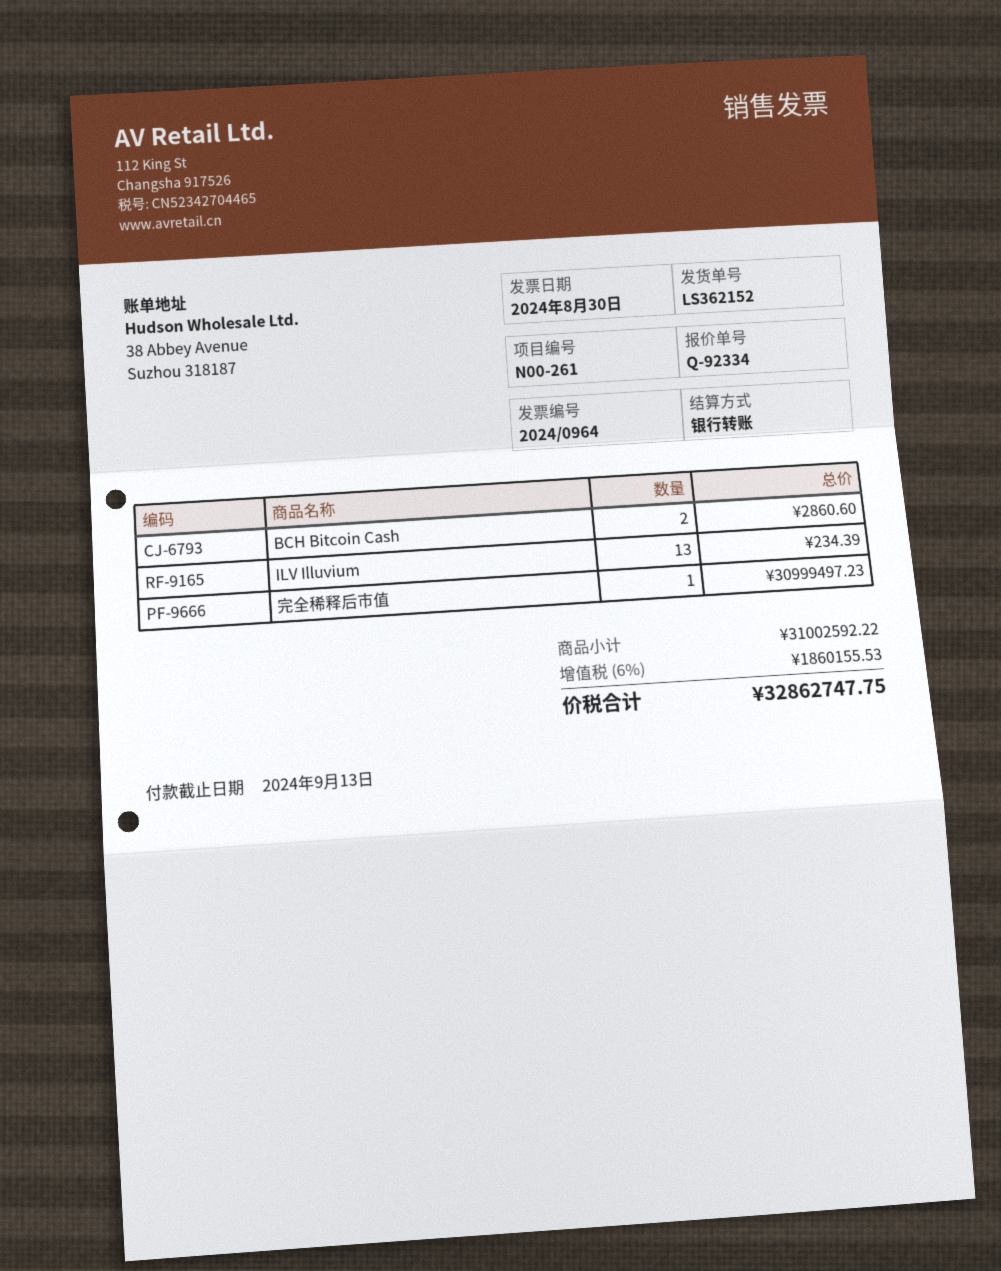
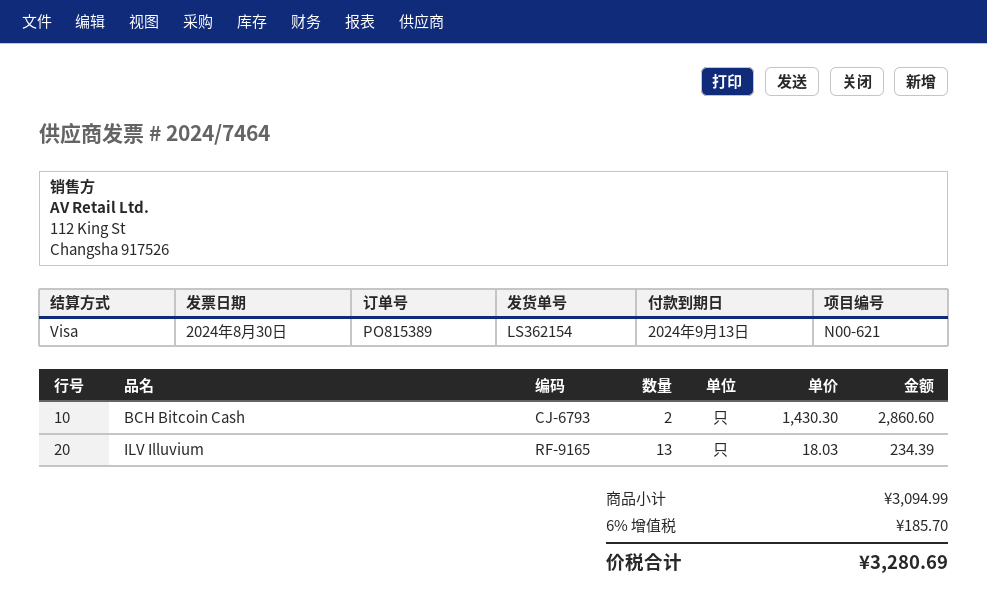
delivery note number: LS362152 -> LS362154
invoice number: 2024/0964 -> 2024/7464
reference: N00-261 -> N00-621
payment method: bank transfer -> Visa
完全稀释后市值: 1 for 30999497.23 -> none
subtotal: 31002592.22 -> 3094.99
tax: 6% = 1860155.53 -> 6% = 185.70
total: 32862747.75 -> 3280.69

